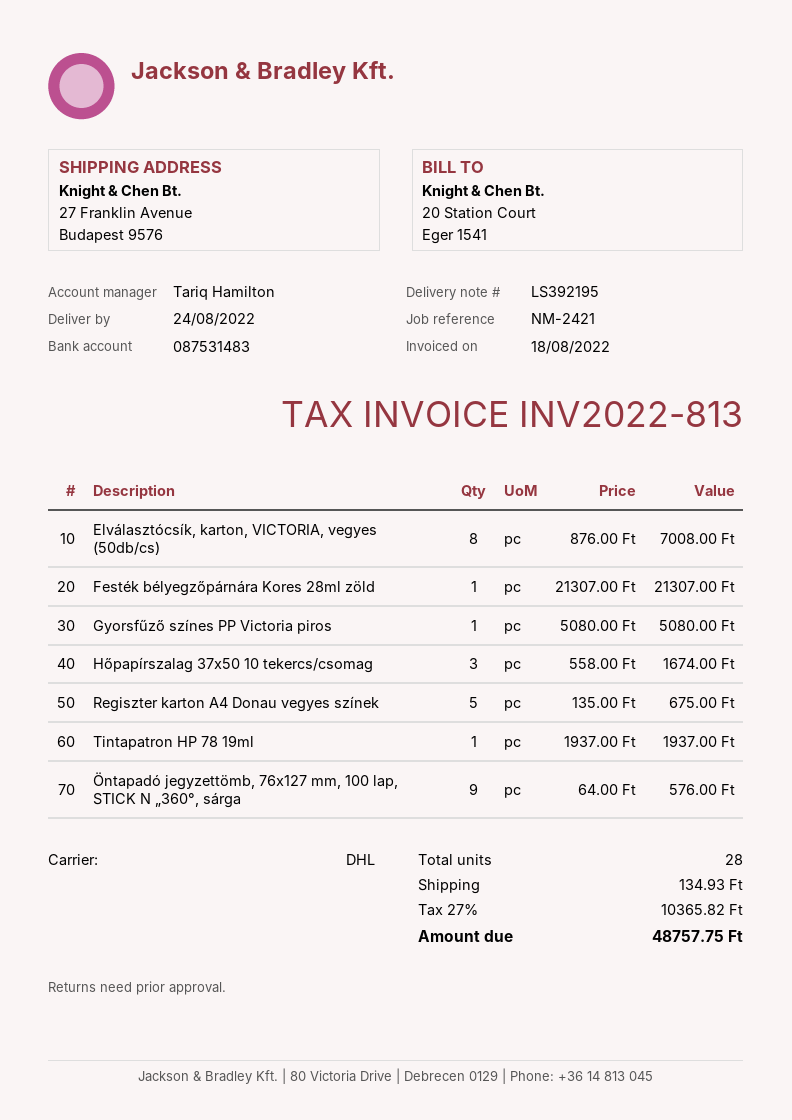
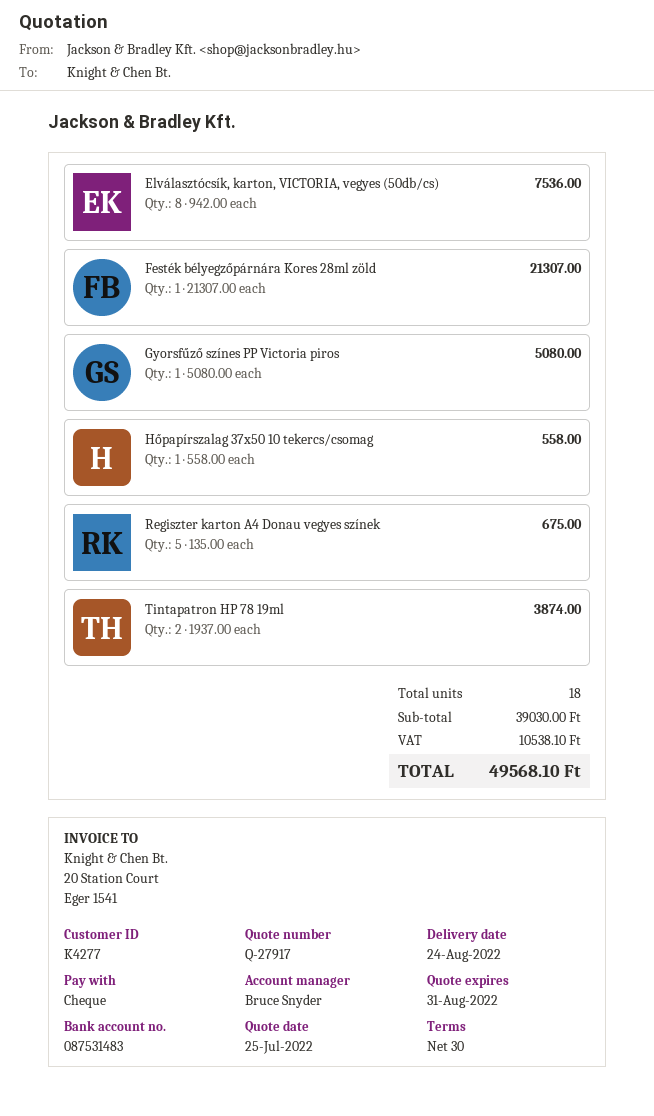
sales rep: Tariq Hamilton -> Bruce Snyder
Elválasztócsík, karton, VICTORIA, vegyes (50db/cs): 8 x 876.00 = 7008.00 -> 8 x 942.00 = 7536.00
Hőpapírszalag 37x50 10 tekercs/csomag: 3 x 558.00 = 1674.00 -> 1 x 558.00 = 558.00
Tintapatron HP 78 19ml: 1 x 1937.00 = 1937.00 -> 2 x 1937.00 = 3874.00
Öntapadó jegyzettömb, 76x127 mm, 100 lap, STICK N „360°, sárga: 9 x 64.00 = 576.00 -> none
total quantity: 28 -> 18
shipping: 134.93 -> none
tax: 10365.82 -> 10538.10
total: 48757.75 -> 49568.10

